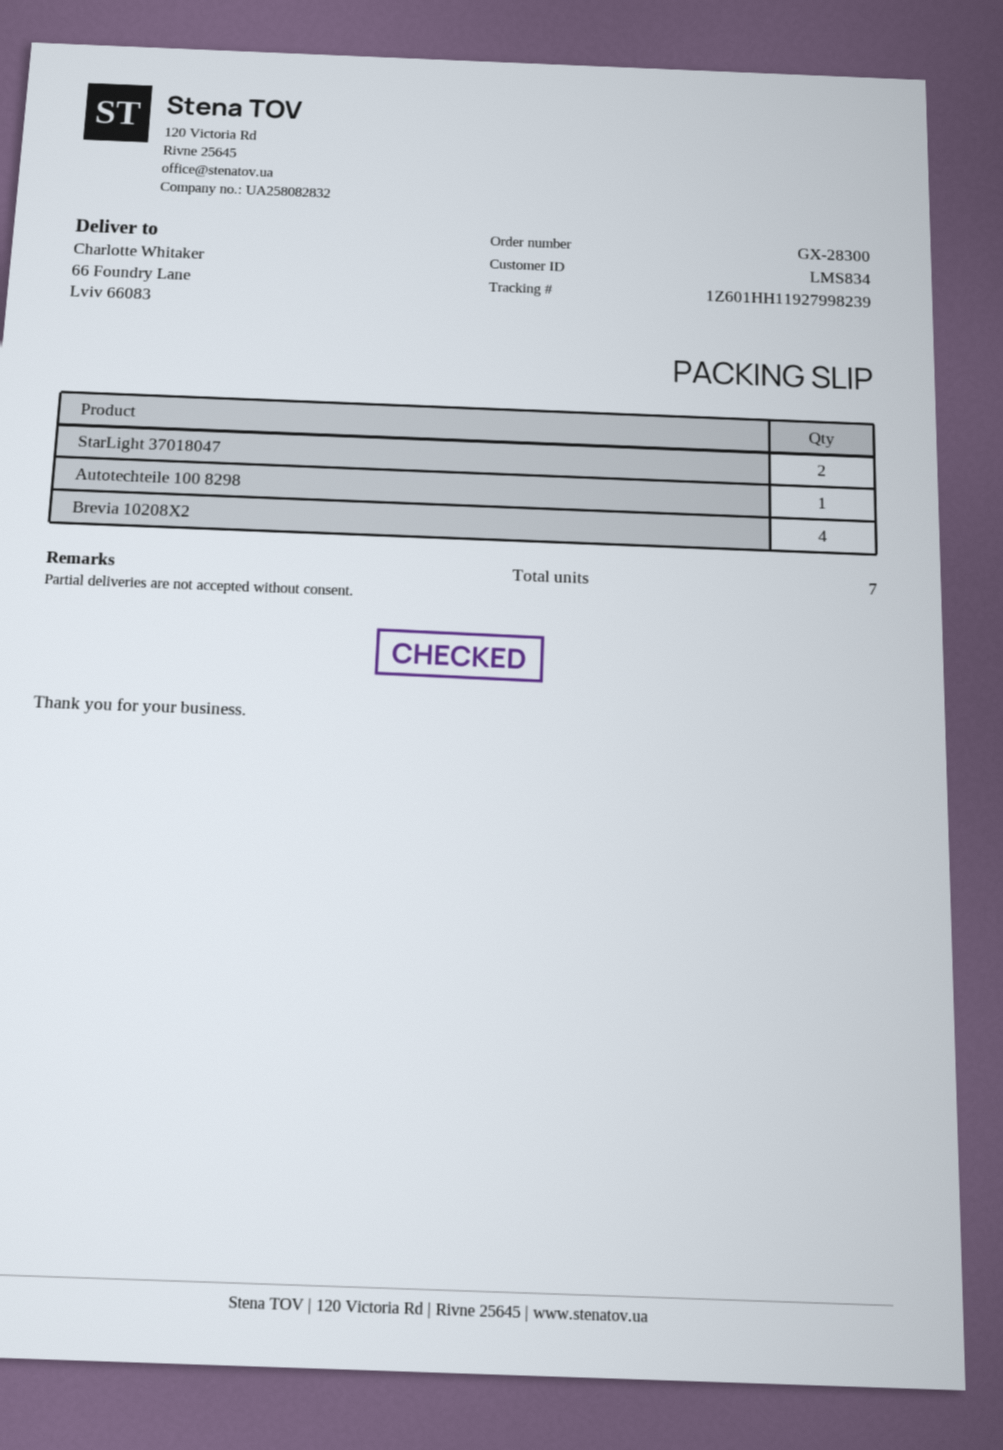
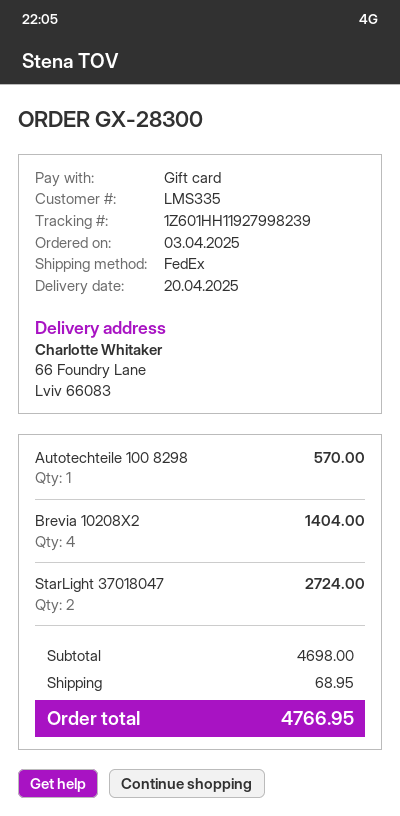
customer number: LMS834 -> LMS335

